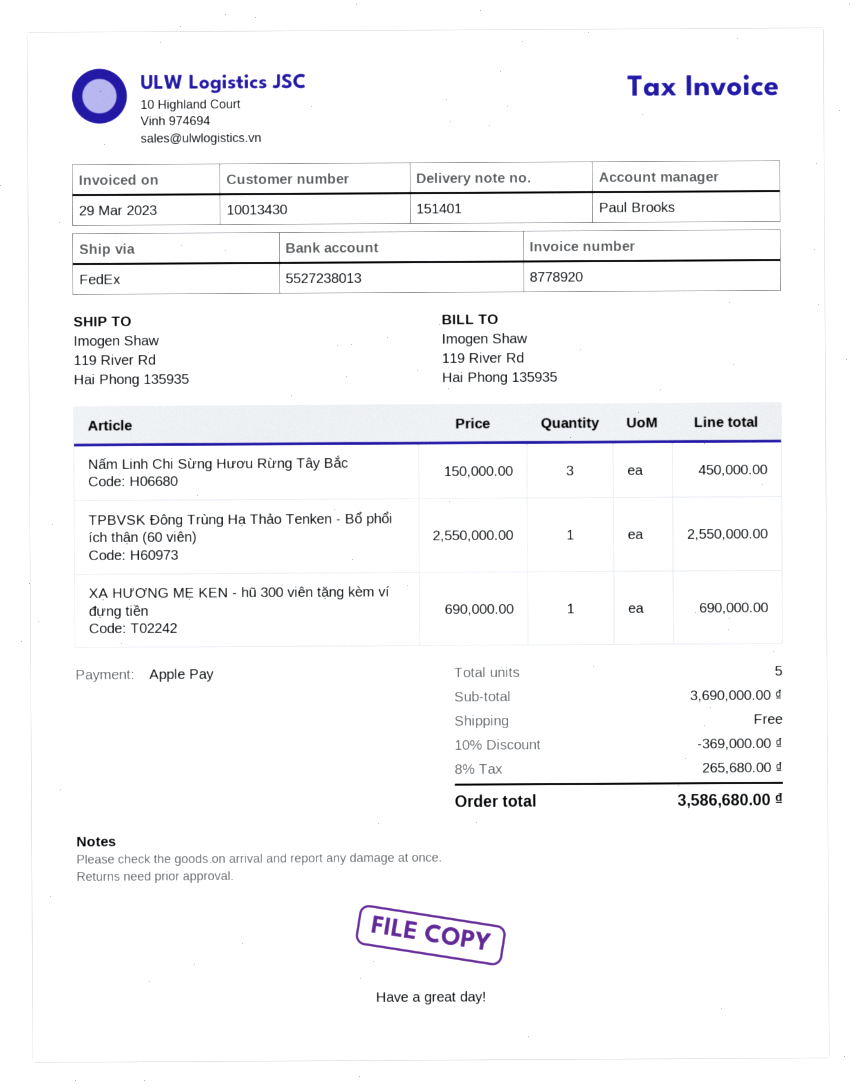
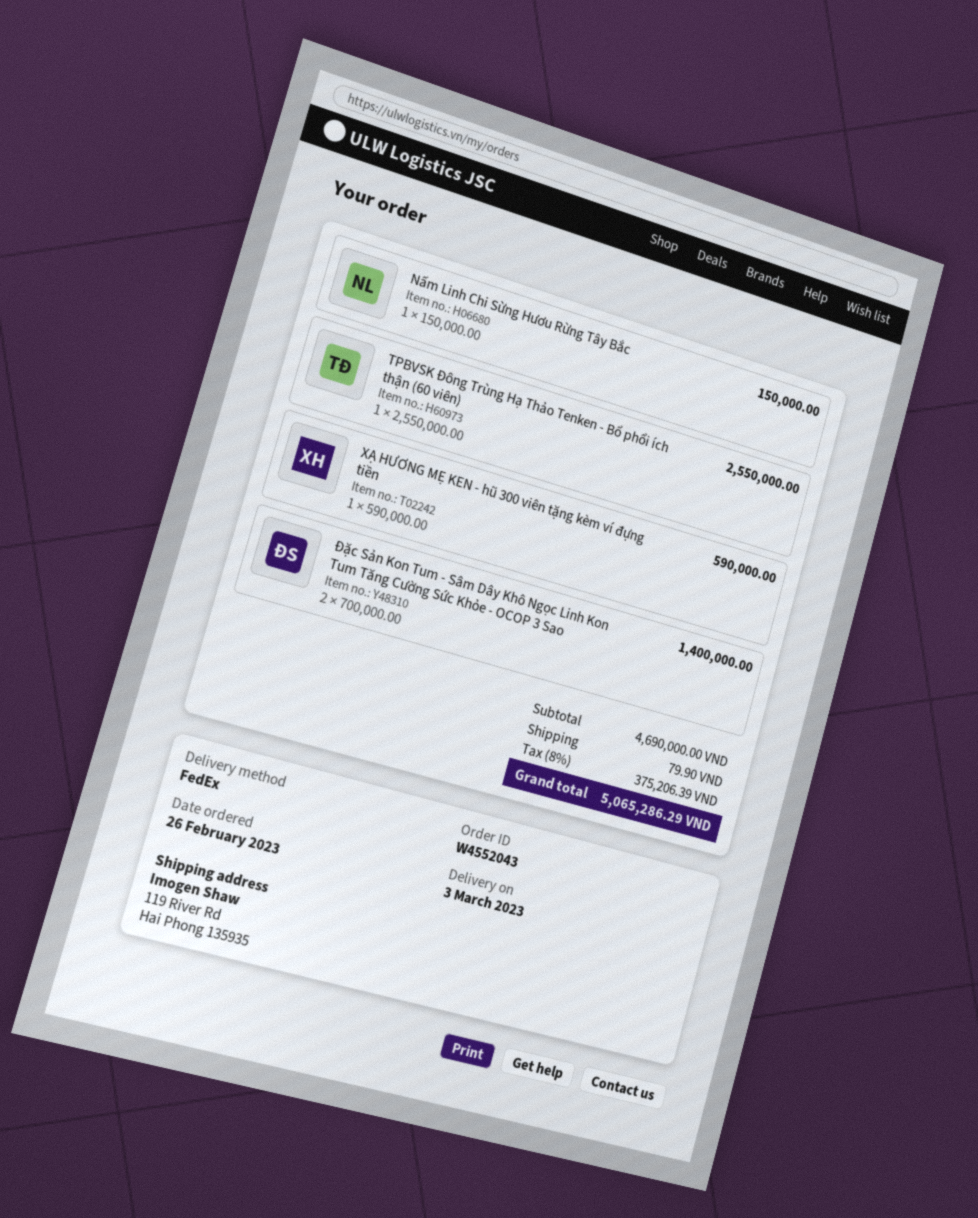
Nấm Linh Chi Sừng Hươu Rừng Tây Bắc: 3 x 150000.00 = 450000.00 -> 1 x 150000.00 = 150000.00
XẠ HƯƠNG MẸ KEN - hũ 300 viên tặng kèm ví đựng tiền: 1 x 690000.00 = 690000.00 -> 1 x 590000.00 = 590000.00
Đặc Sản Kon Tum - Sâm Dây Khô Ngọc Linh Kon Tum Tăng Cường Sức Khỏe - OCOP 3 Sao: none -> 2 x 700000.00 = 1400000.00
subtotal: 3690000.00 -> 4690000.00
discount: 10% = 369000.00 -> none
shipping: 0.00 -> 79.90
tax: 8% = 265680.00 -> 8% = 375206.39
total: 3586680.00 -> 5065286.29

